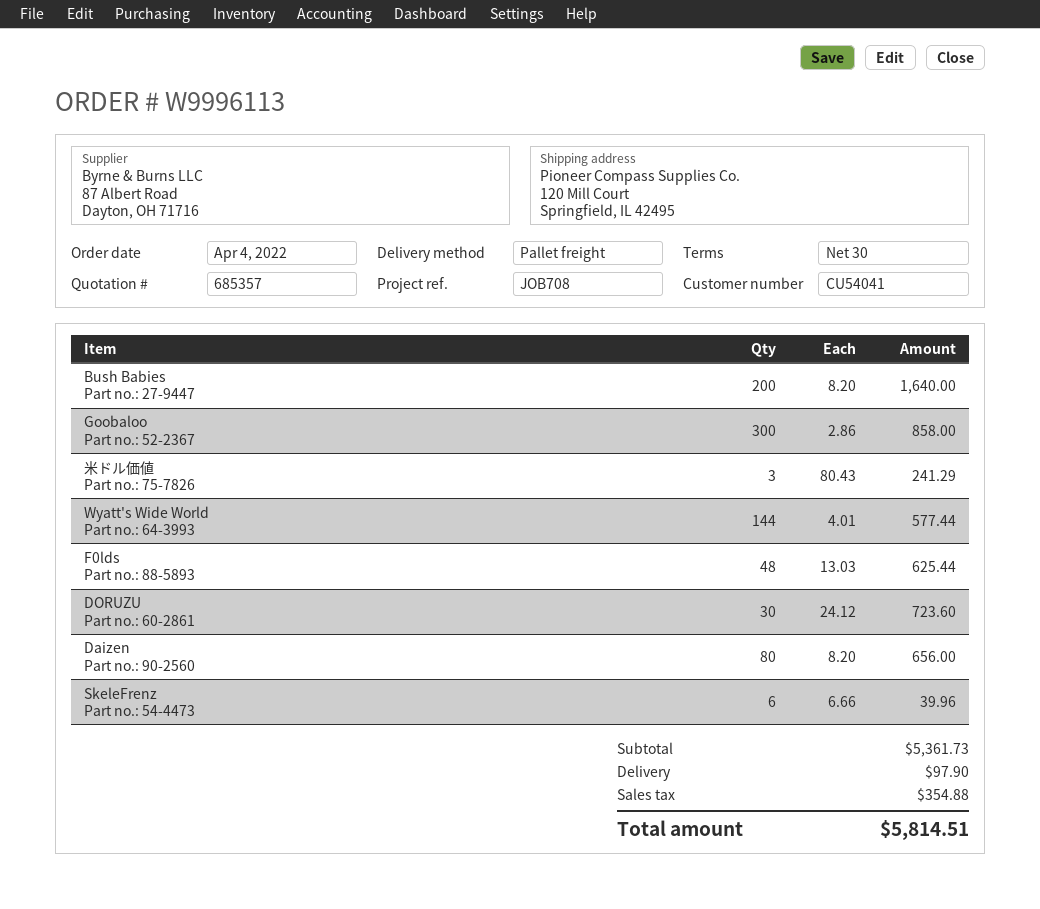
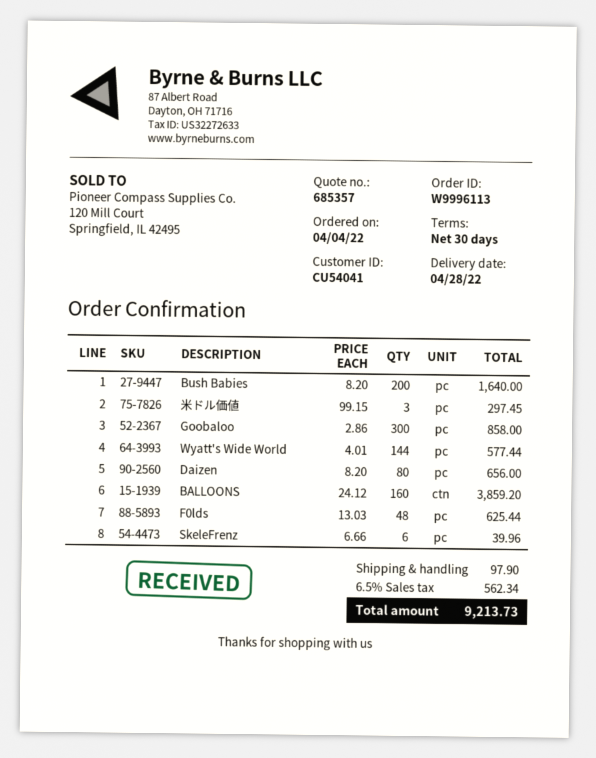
米ドル価値: 3 x 80.43 = 241.29 -> 3 x 99.15 = 297.45
DORUZU: 30 x 24.12 = 723.60 -> none
BALLOONS: none -> 160 x 24.12 = 3859.20
tax: 354.88 -> 562.34
total: 5814.51 -> 9213.73

